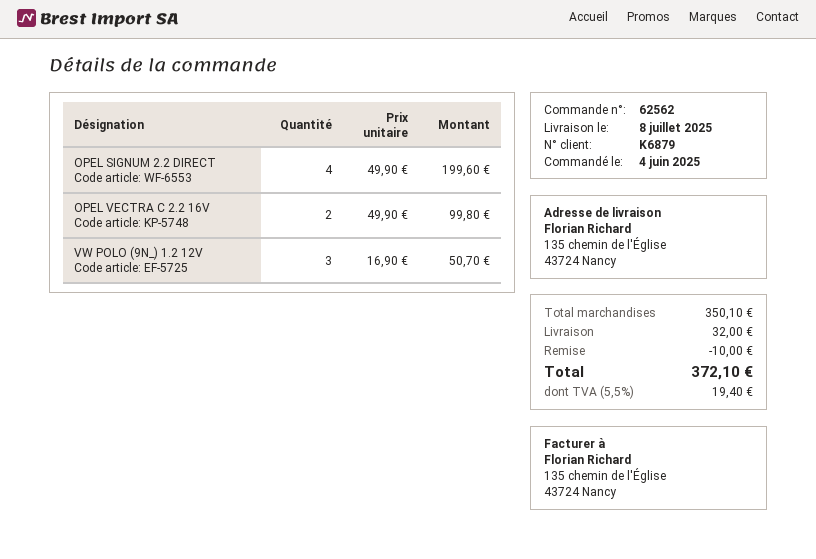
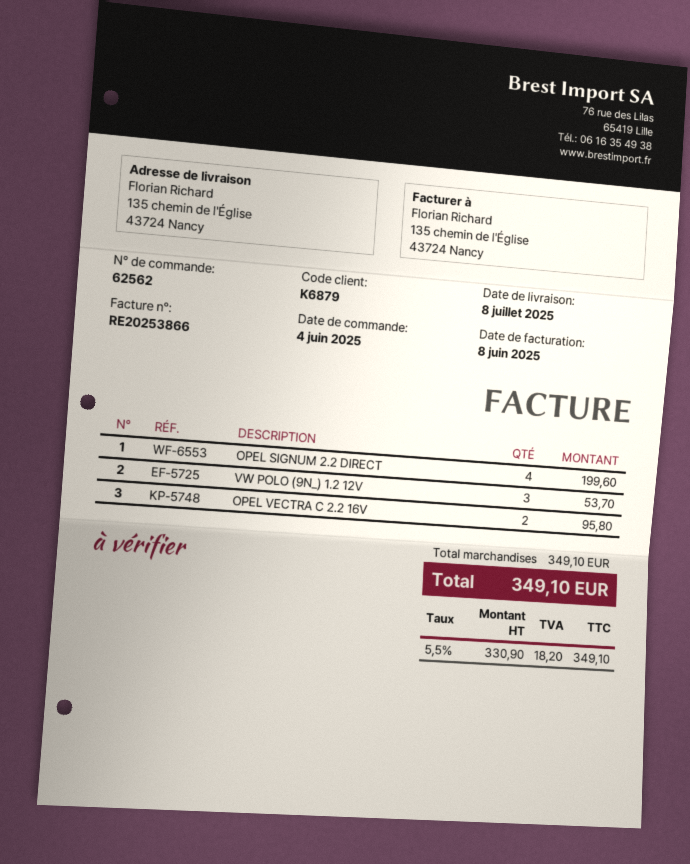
OPEL VECTRA C 2.2 16V: 2 for 99.80 -> 2 for 95.80
VW POLO (9N_) 1.2 12V: 3 for 50.70 -> 3 for 53.70
subtotal: 350.10 -> 349.10
discount: 10.00 -> none
shipping: 32.00 -> none
tax: 5.5% = 19.40 -> 5.5% = 18.20
total: 372.10 -> 349.10

